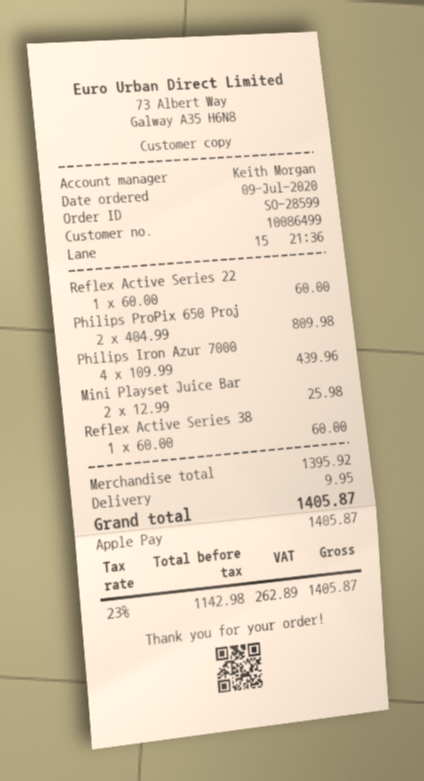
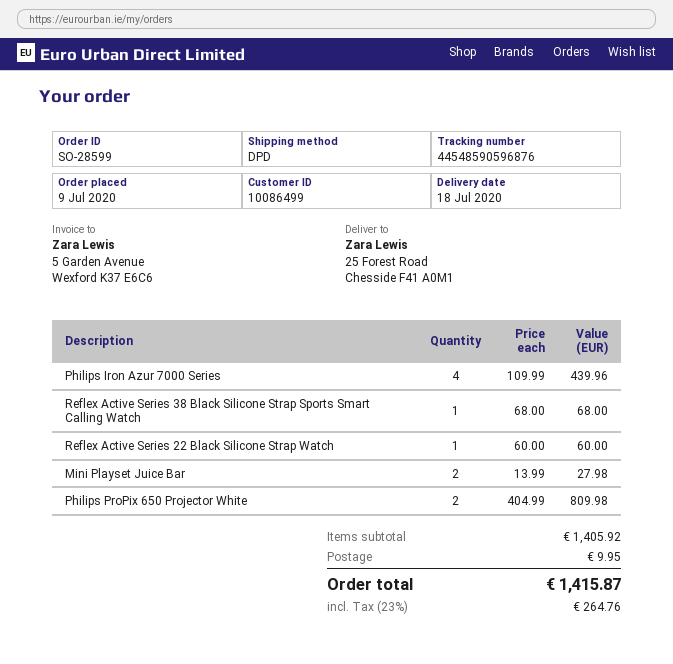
Mini Playset Juice Bar: 2 x 12.99 = 25.98 -> 2 x 13.99 = 27.98
Reflex Active Series 38: 1 x 60.00 = 60.00 -> 1 x 68.00 = 68.00
subtotal: 1395.92 -> 1405.92
tax: 23% = 262.89 -> 23% = 264.76
total: 1405.87 -> 1415.87

